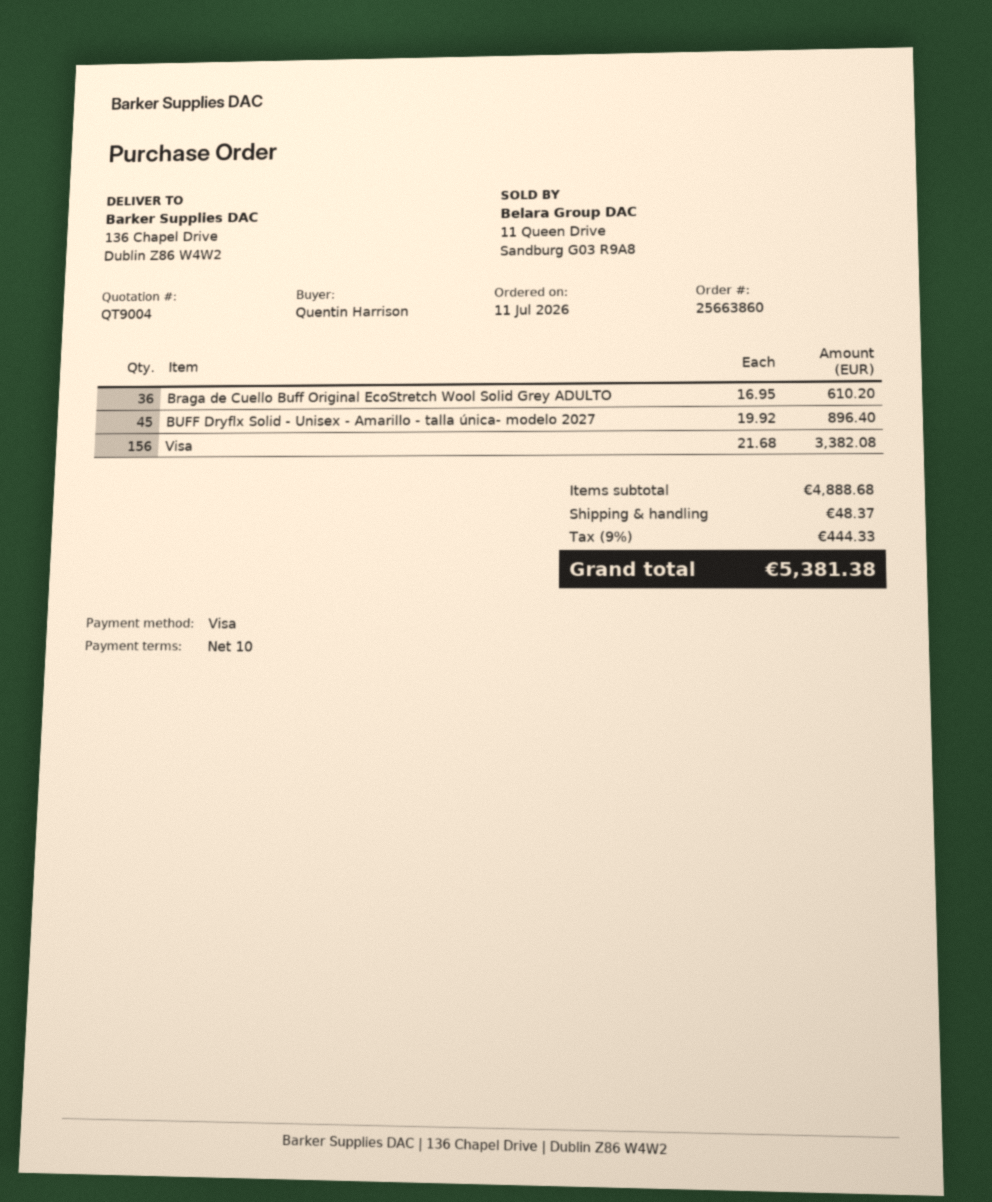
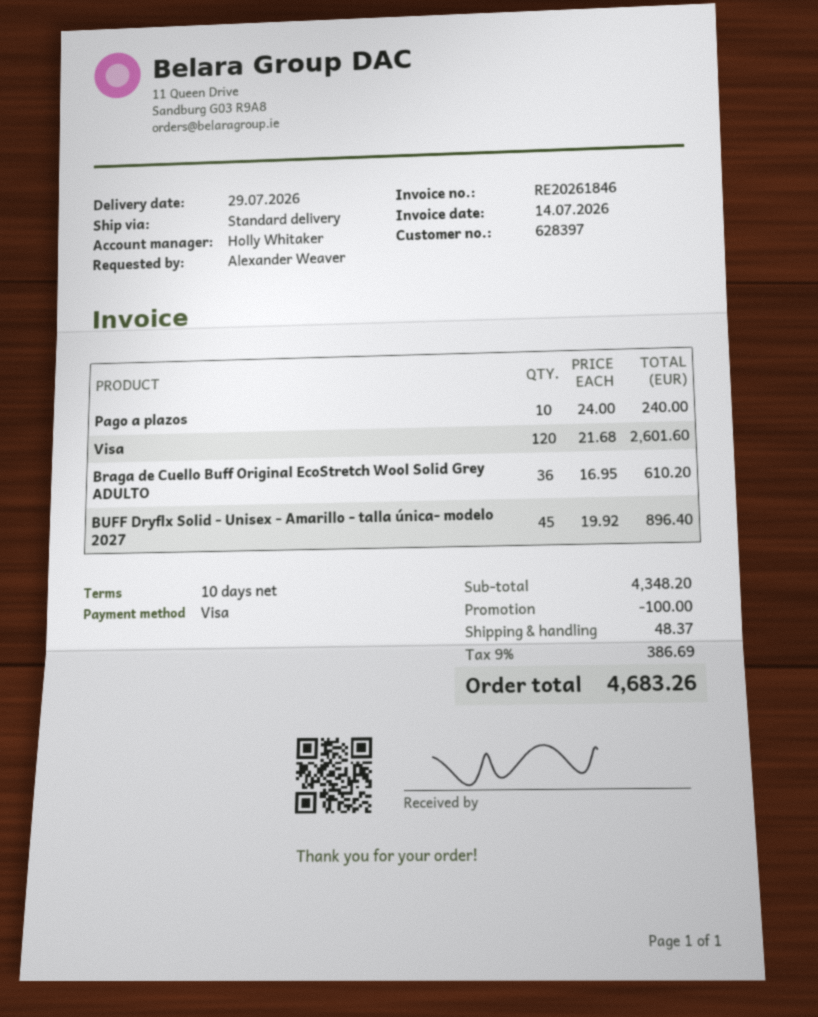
ordered by: Quentin Harrison -> Alexander Weaver
Visa: 156 x 21.68 = 3382.08 -> 120 x 21.68 = 2601.60
Pago a plazos: none -> 10 x 24.00 = 240.00
subtotal: 4888.68 -> 4348.20
discount: none -> 100.00
tax: 9% = 444.33 -> 9% = 386.69
total: 5381.38 -> 4683.26

